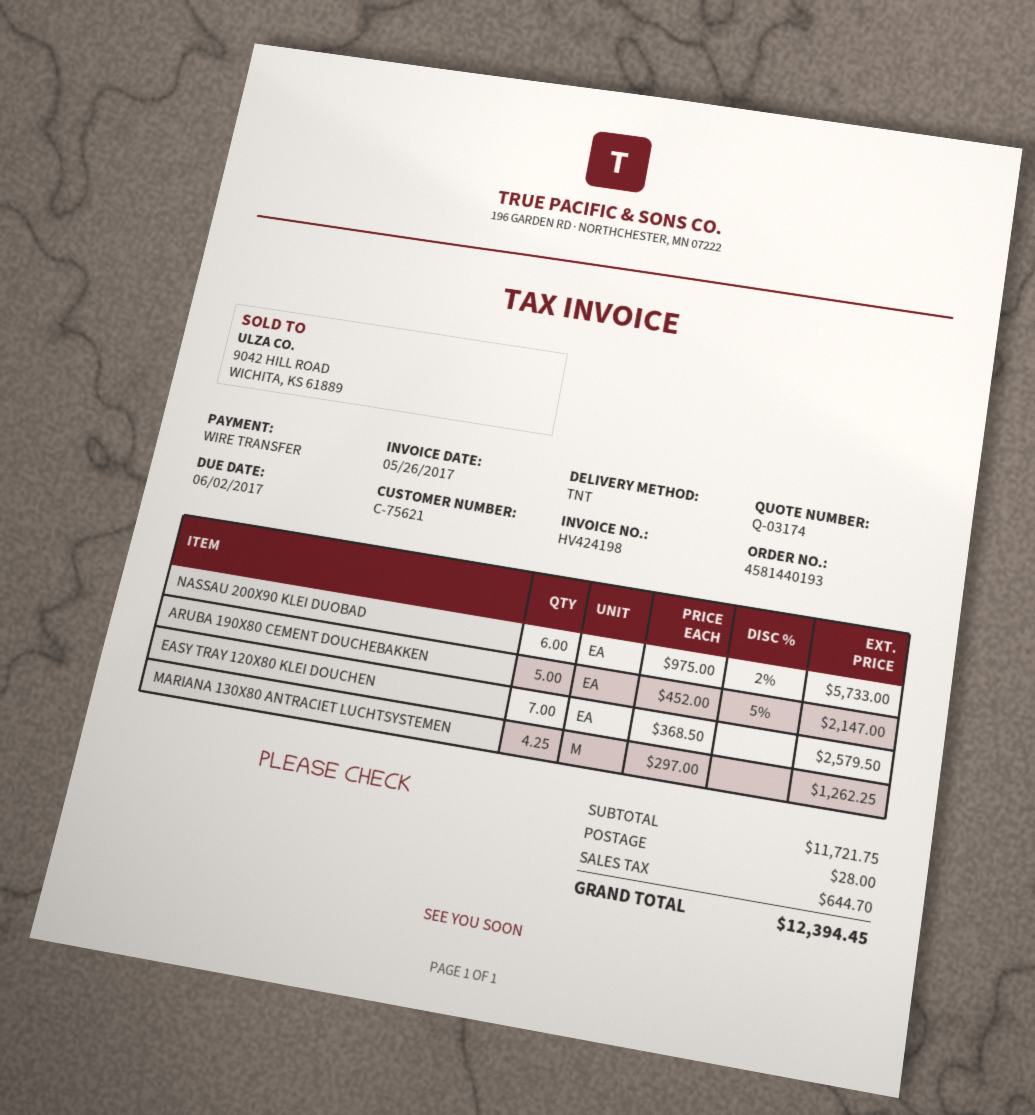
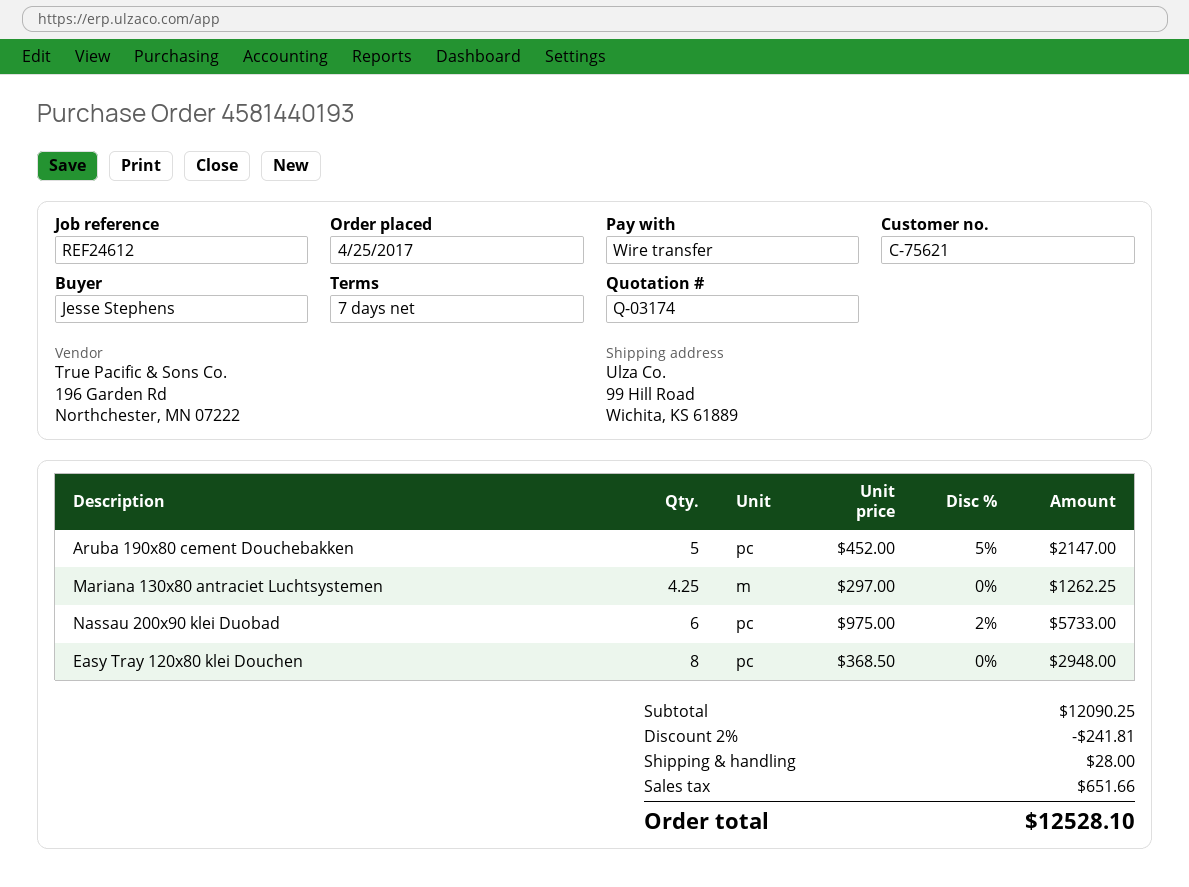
EASY TRAY 120X80 KLEI DOUCHEN: 7 x 368.50 = 2579.50 -> 8 x 368.50 = 2948.00
subtotal: 11721.75 -> 12090.25
discount: none -> 2% = 241.81
tax: 644.70 -> 651.66
total: 12394.45 -> 12528.10

